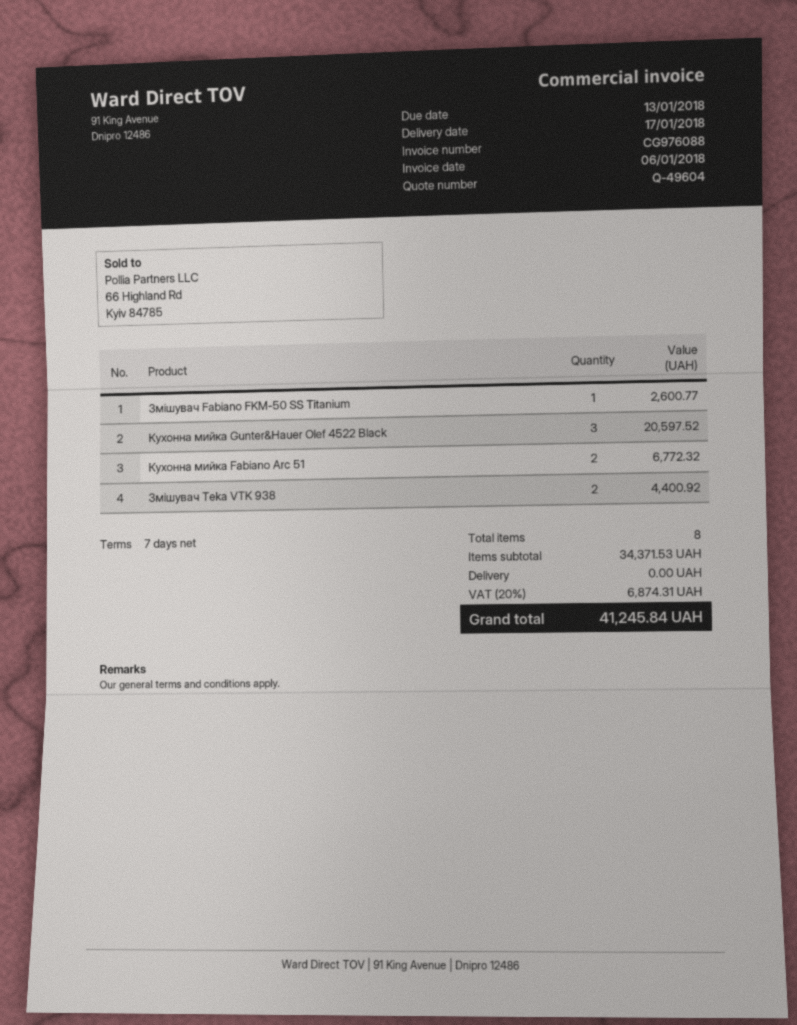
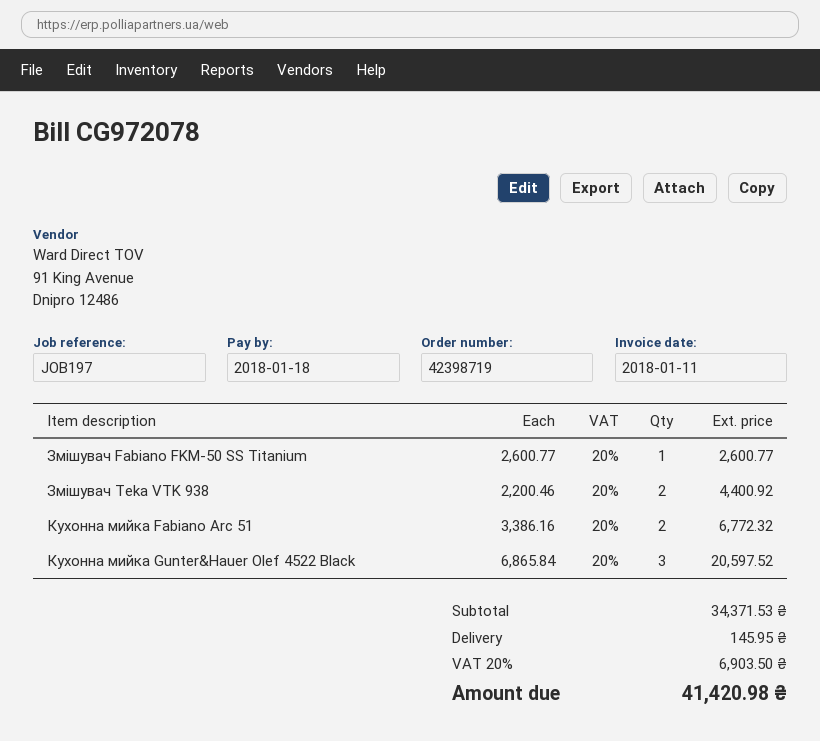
invoice number: CG976088 -> CG972078
invoice date: 2018-01-06 -> 2018-01-11
due date: 2018-01-13 -> 2018-01-18
shipping: 0.00 -> 145.95
tax: 20% = 6874.31 -> 20% = 6903.50
total: 41245.84 -> 41420.98

